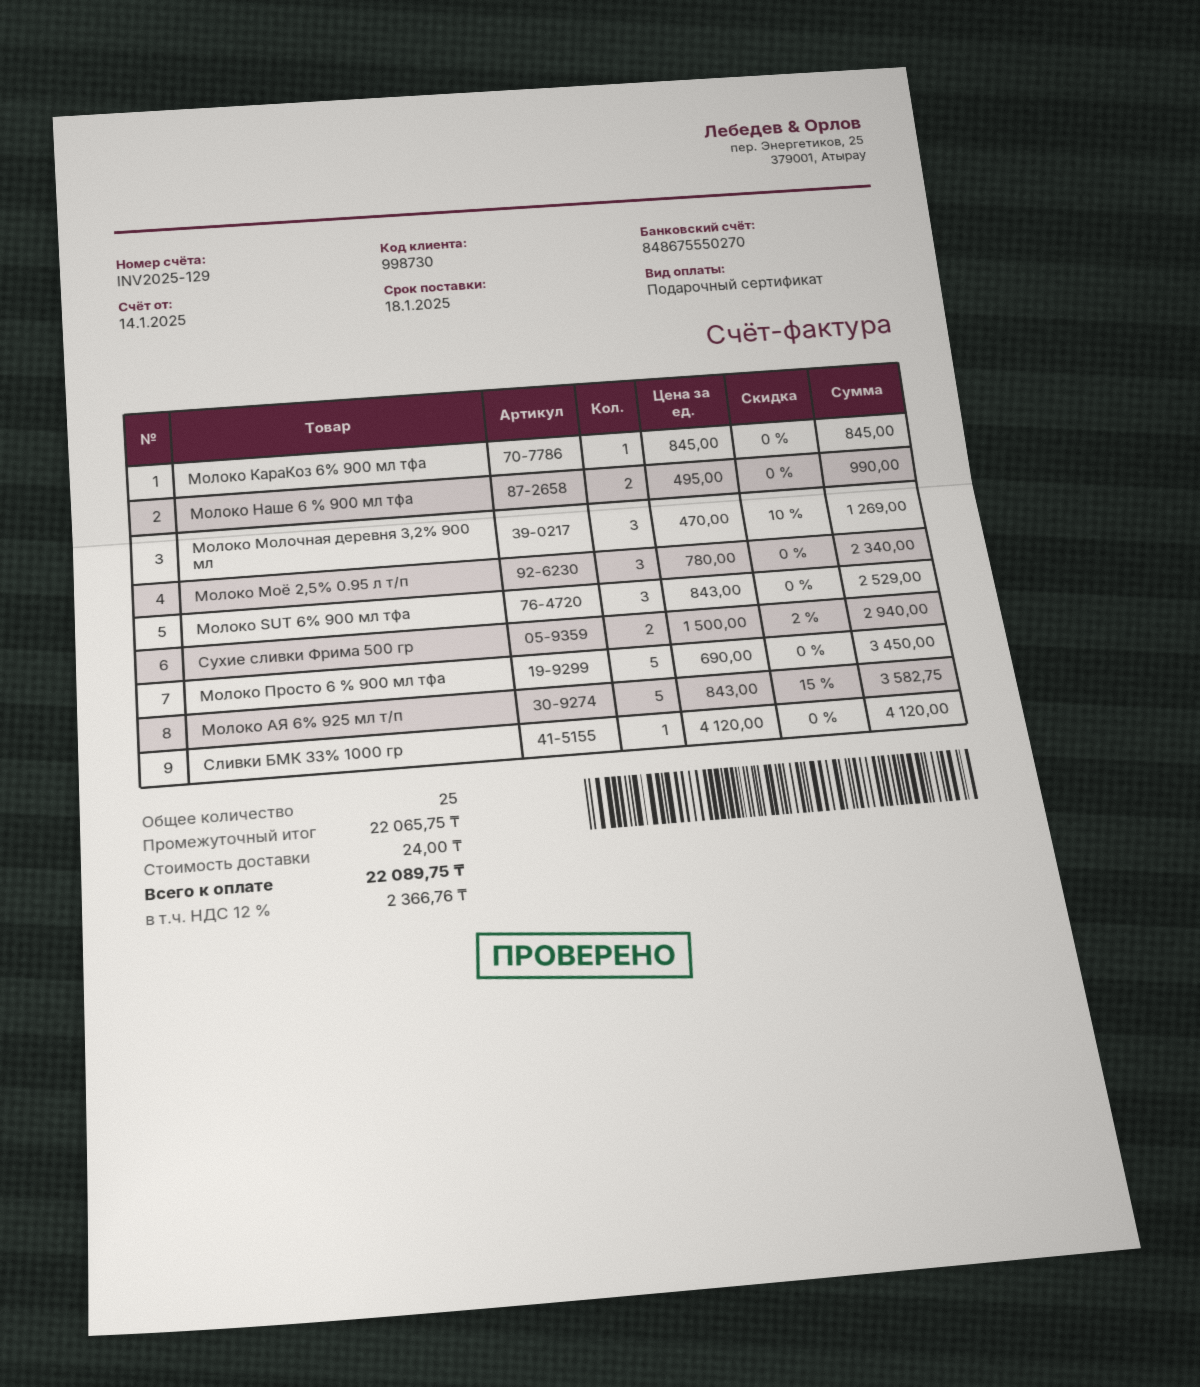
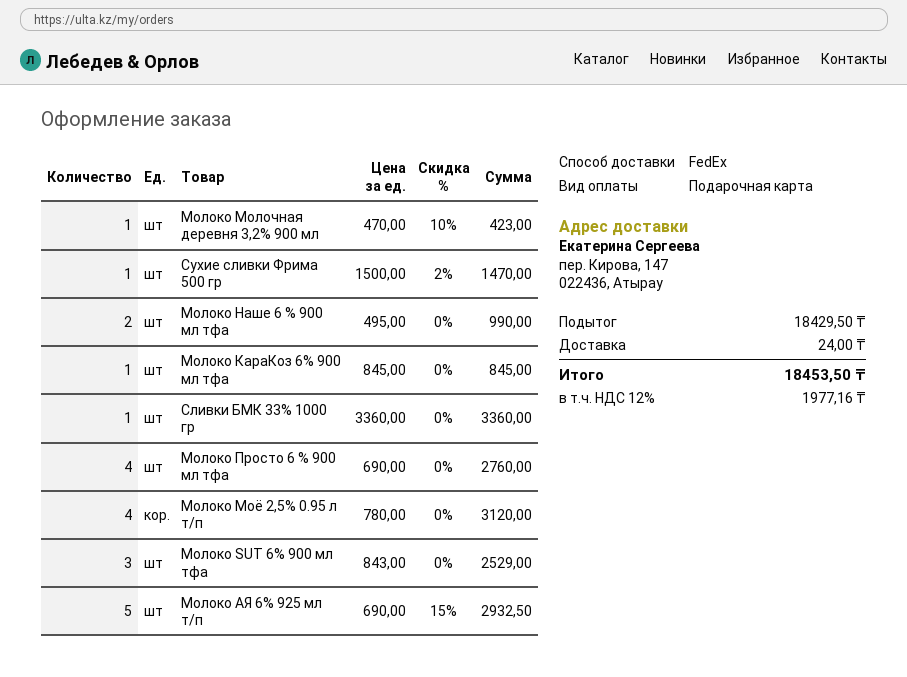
Молоко Молочная деревня 3,2% 900 мл: 3 x 470.00 - 10% = 1269.00 -> 1 x 470.00 - 10% = 423.00
Молоко Моё 2,5% 0.95 л т/п: 3 x 780.00 = 2340.00 -> 4 x 780.00 = 3120.00
Сухие сливки Фрима 500 гр: 2 x 1500.00 - 2% = 2940.00 -> 1 x 1500.00 - 2% = 1470.00
Молоко Просто 6 % 900 мл тфа: 5 x 690.00 = 3450.00 -> 4 x 690.00 = 2760.00
Молоко АЯ 6% 925 мл т/п: 5 x 843.00 - 15% = 3582.75 -> 5 x 690.00 - 15% = 2932.50
Сливки БМК 33% 1000 гр: 1 x 4120.00 = 4120.00 -> 1 x 3360.00 = 3360.00
subtotal: 22065.75 -> 18429.50
tax: 12% = 2366.76 -> 12% = 1977.16
total: 22089.75 -> 18453.50

